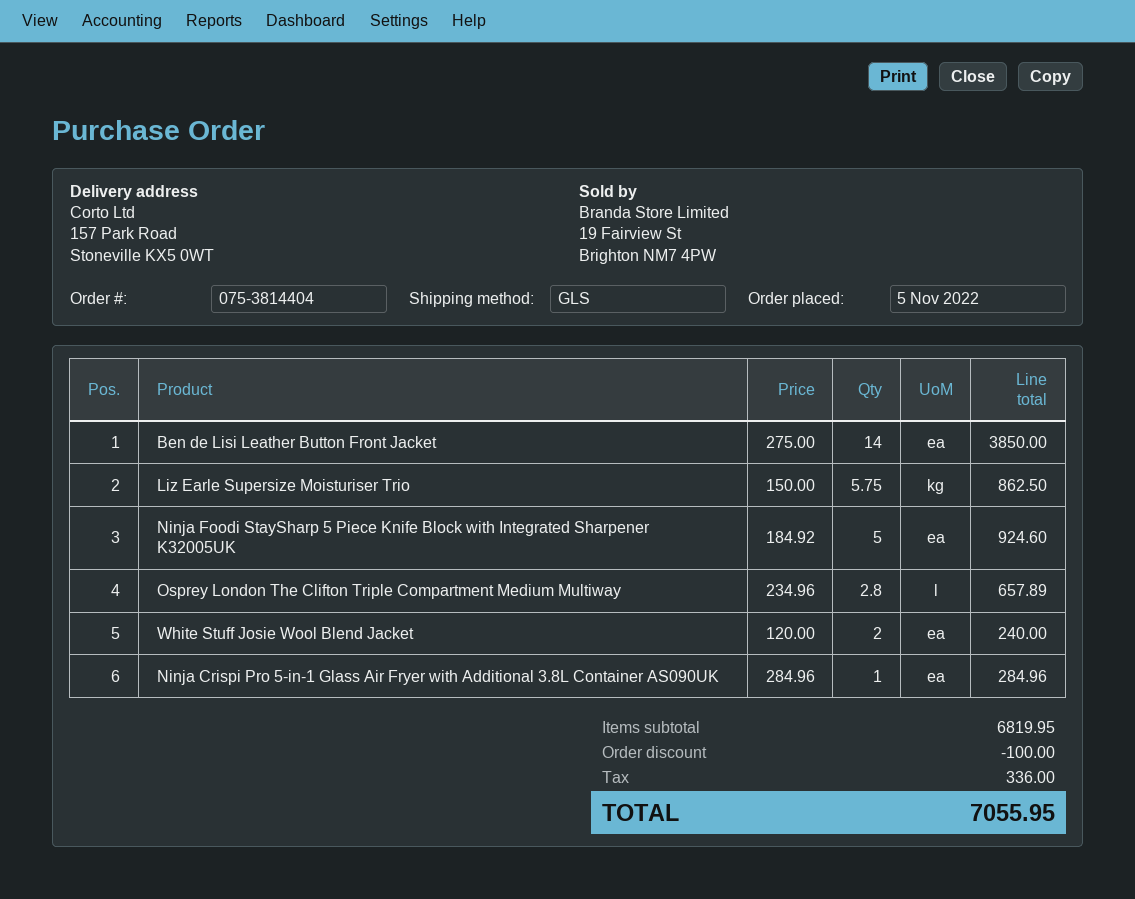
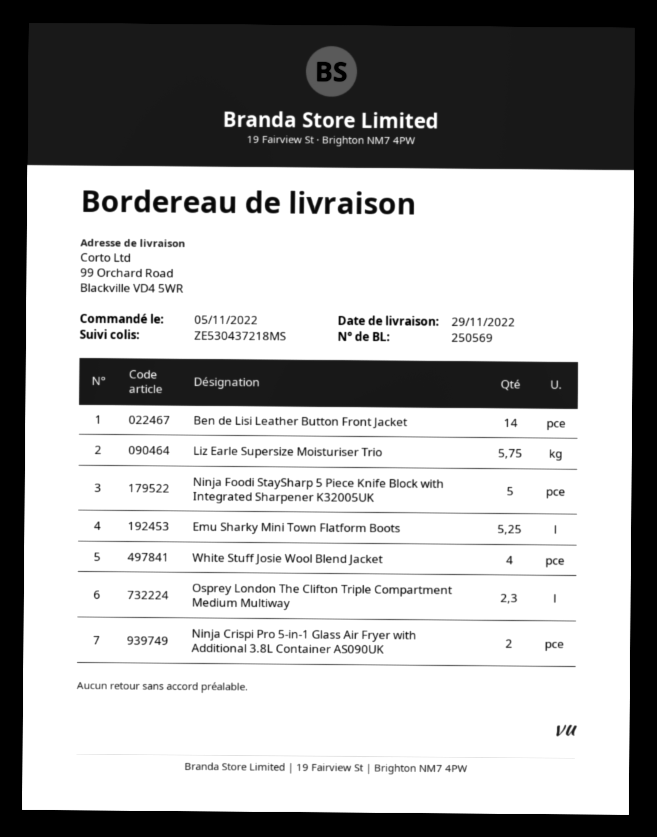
ship to: 157 Park Road, Stoneville KX5 0WT -> 99 Orchard Road, Blackville VD4 5WR
Osprey London The Clifton Triple Compartment Medium Multiway: 2.8 -> 2.3
White Stuff Josie Wool Blend Jacket: 2 -> 4
Ninja Crispi Pro 5-in-1 Glass Air Fryer with Additional 3.8L Container AS090UK: 1 -> 2
Emu Sharky Mini Town Flatform Boots: none -> 5.25

